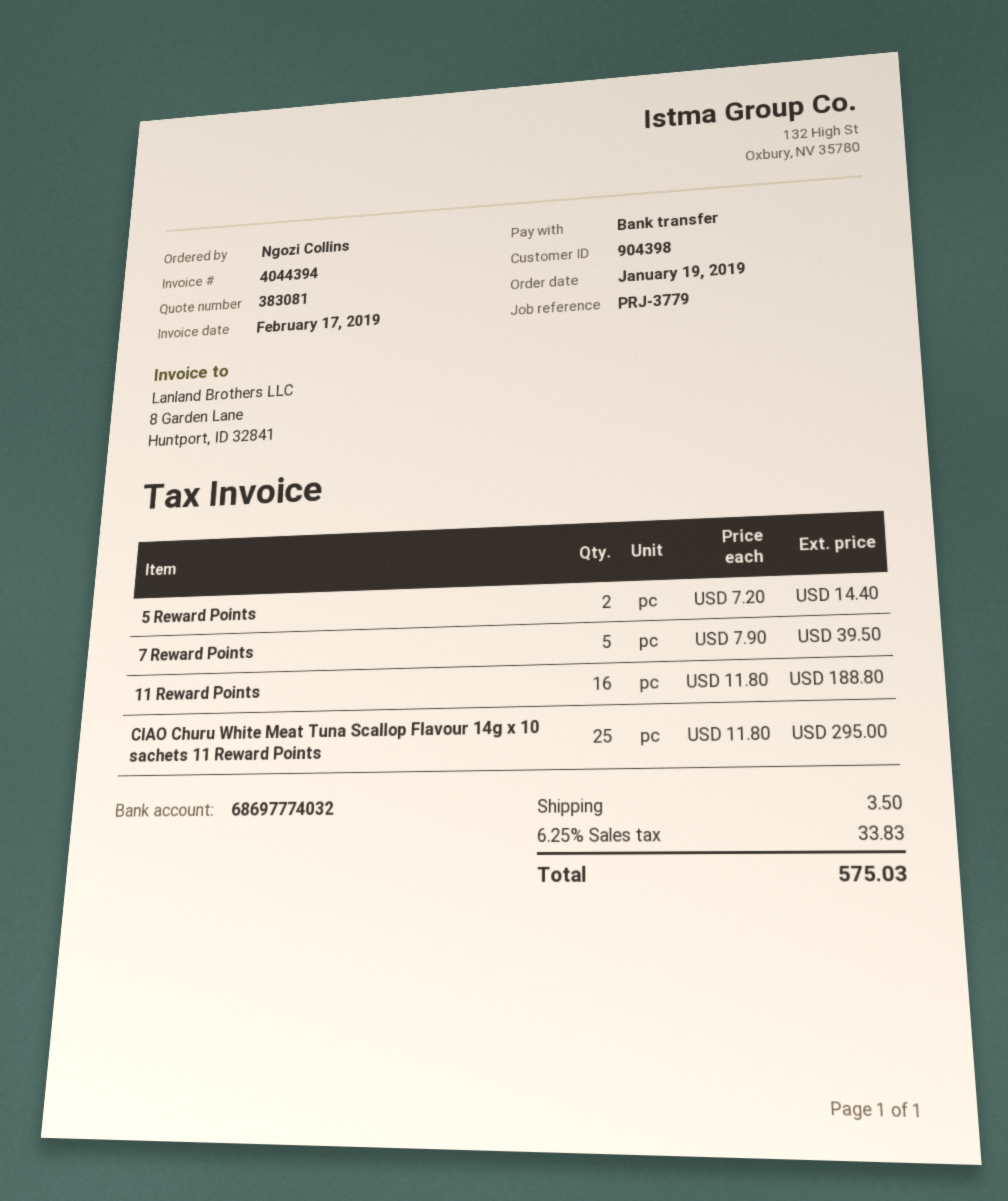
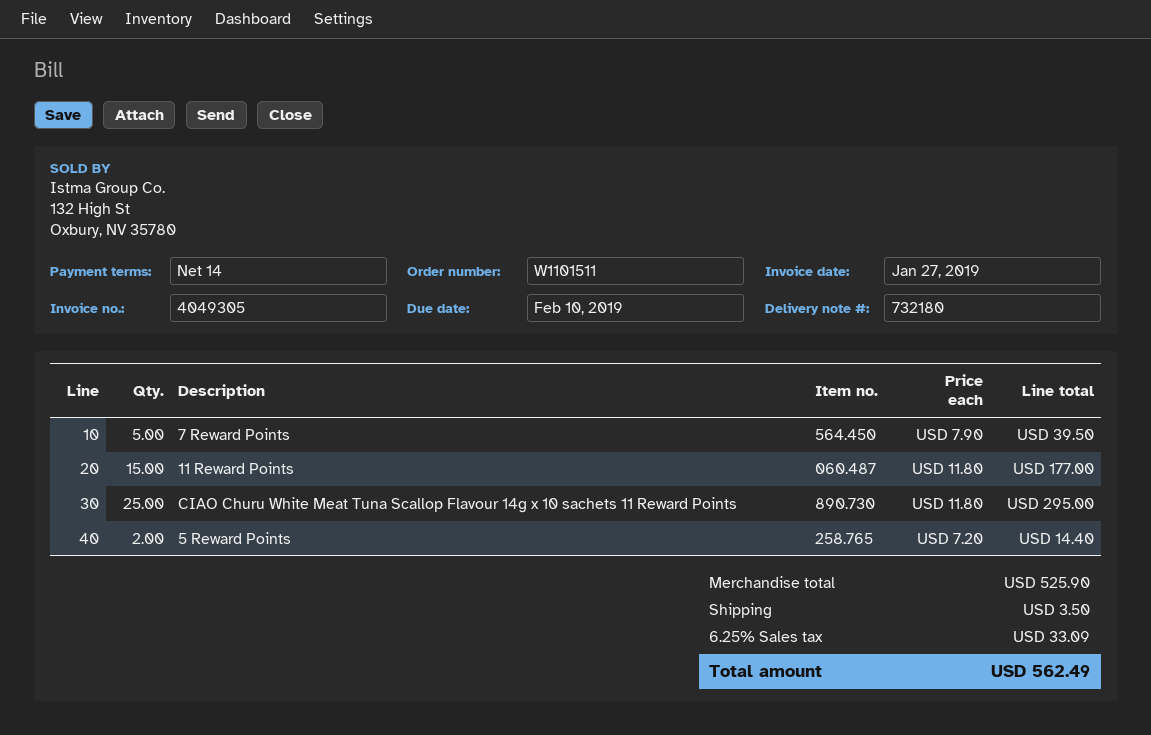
invoice number: 4044394 -> 4049305
invoice date: 2019-02-17 -> 2019-01-27
11 Reward Points: 16 x 11.80 = 188.80 -> 15 x 11.80 = 177.00
tax: 6.25% = 33.83 -> 6.25% = 33.09
total: 575.03 -> 562.49

